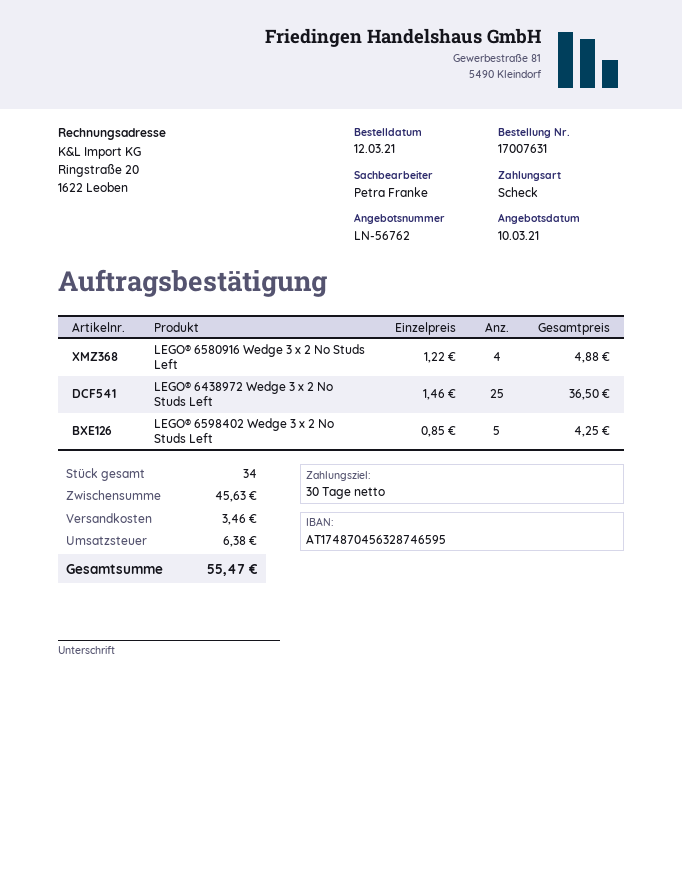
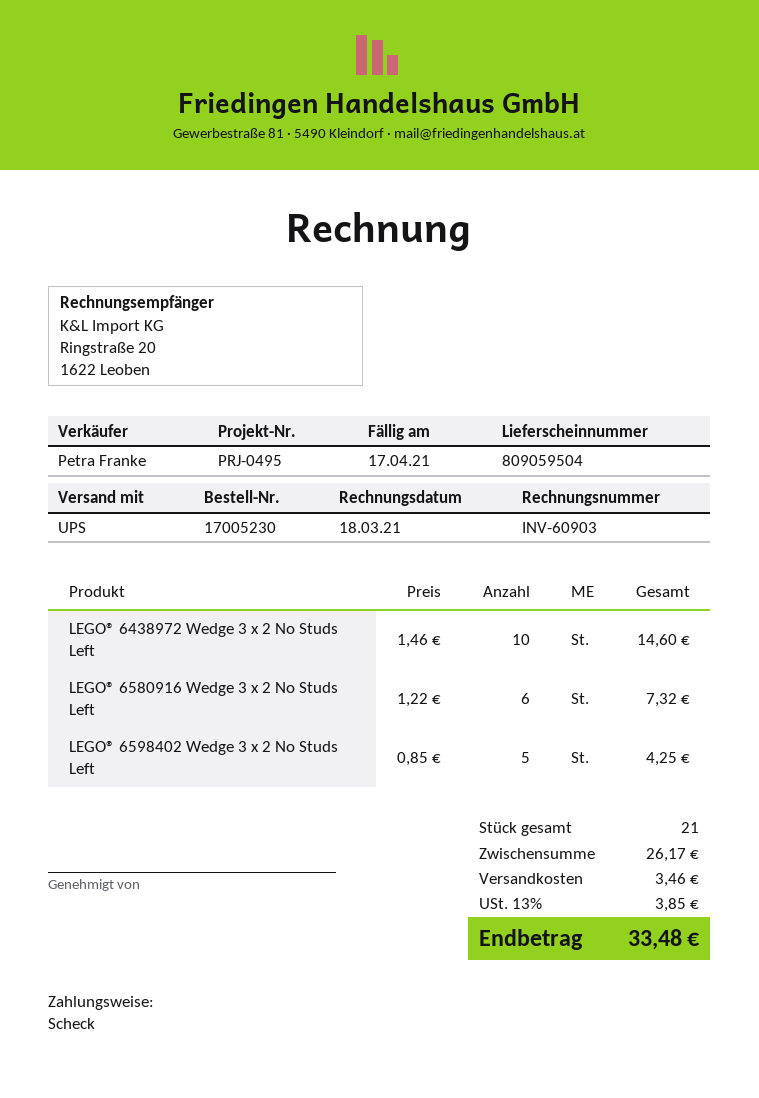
order number: 17007631 -> 17005230
LEGO® 6580916 Wedge 3 x 2 No Studs Left: 4 x 1.22 = 4.88 -> 6 x 1.22 = 7.32
LEGO® 6438972 Wedge 3 x 2 No Studs Left: 25 x 1.46 = 36.50 -> 10 x 1.46 = 14.60
total quantity: 34 -> 21
subtotal: 45.63 -> 26.17
tax: 6.38 -> 3.85
total: 55.47 -> 33.48

